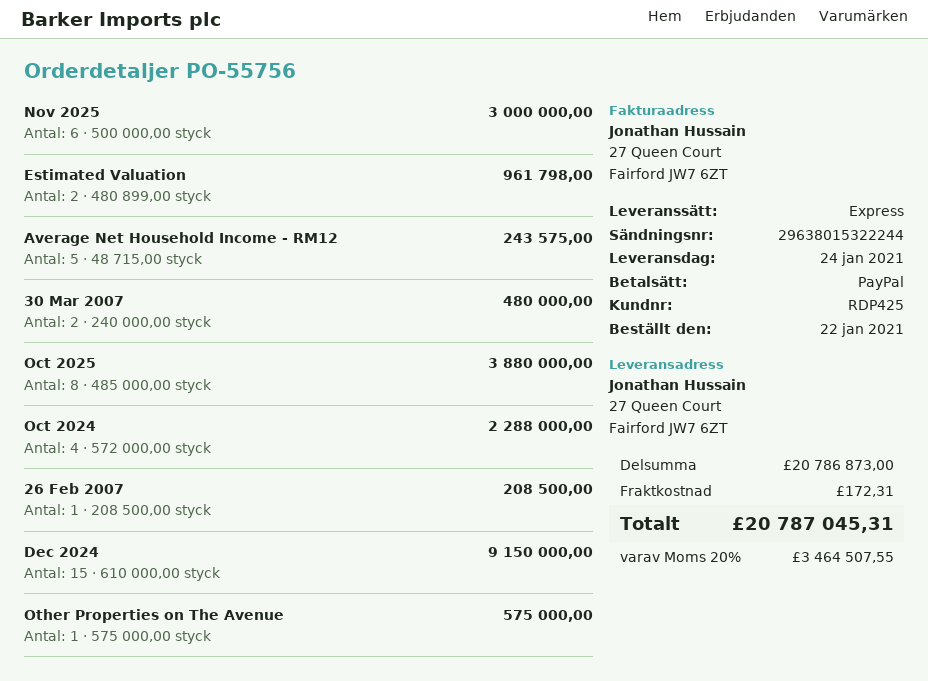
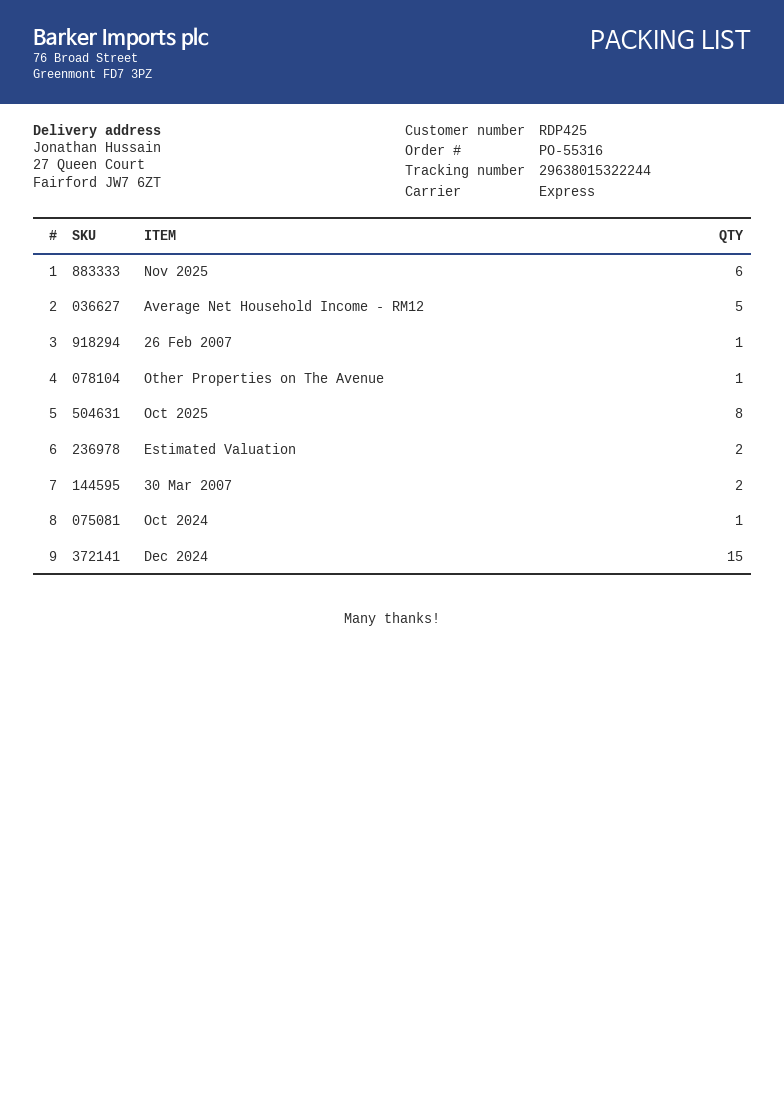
order number: PO-55756 -> PO-55316
Oct 2024: 4 -> 1

